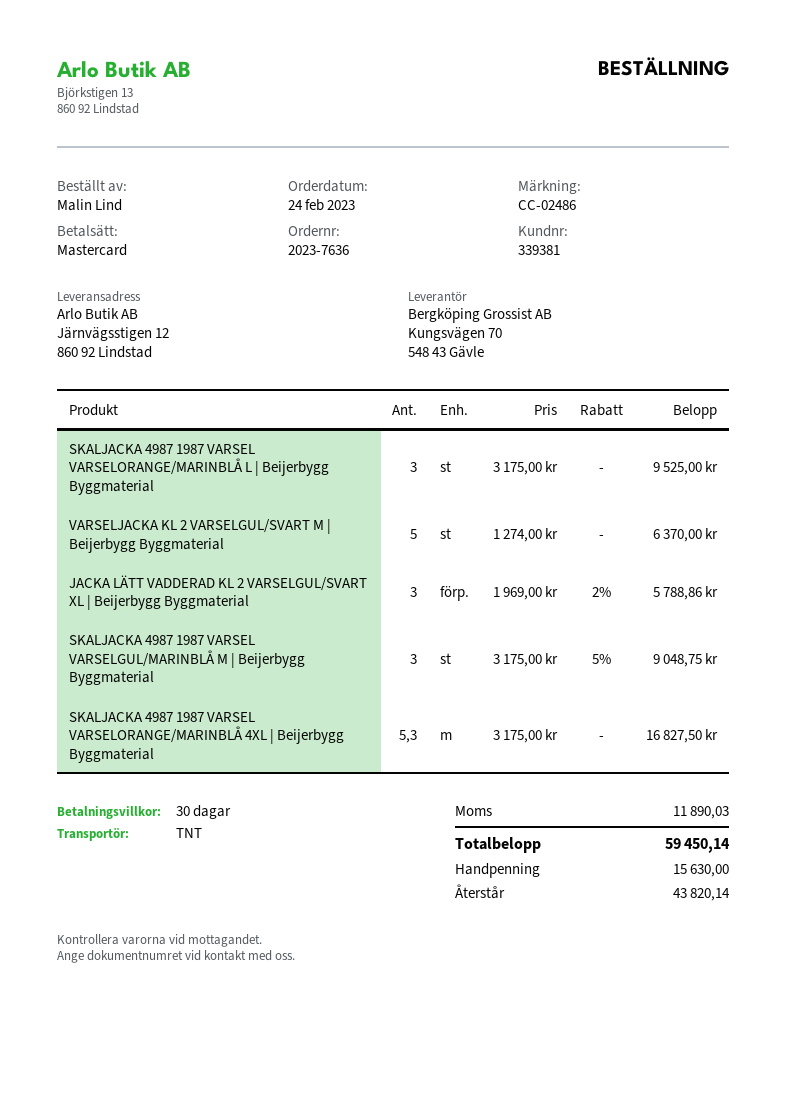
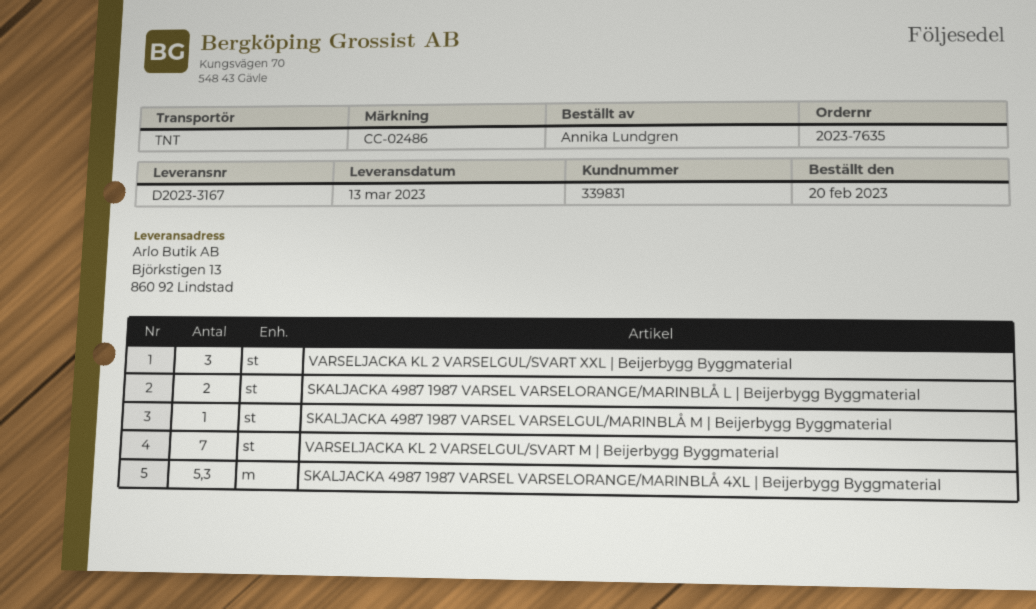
order number: 2023-7636 -> 2023-7635
order date: 2023-02-24 -> 2023-02-20
customer number: 339381 -> 339831
ordered by: Malin Lind -> Annika Lundgren
ship to: Järnvägsstigen 12, 860 92 Lindstad -> Björkstigen 13, 860 92 Lindstad
SKALJACKA 4987 1987 VARSEL VARSELORANGE/MARINBLÅ L | Beijerbygg Byggmaterial: 3 -> 2
VARSELJACKA KL 2 VARSELGUL/SVART M | Beijerbygg Byggmaterial: 5 -> 7
JACKA LÄTT VADDERAD KL 2 VARSELGUL/SVART XL | Beijerbygg Byggmaterial: 3 -> none
SKALJACKA 4987 1987 VARSEL VARSELGUL/MARINBLÅ M | Beijerbygg Byggmaterial: 3 -> 1
VARSELJACKA KL 2 VARSELGUL/SVART XXL | Beijerbygg Byggmaterial: none -> 3

